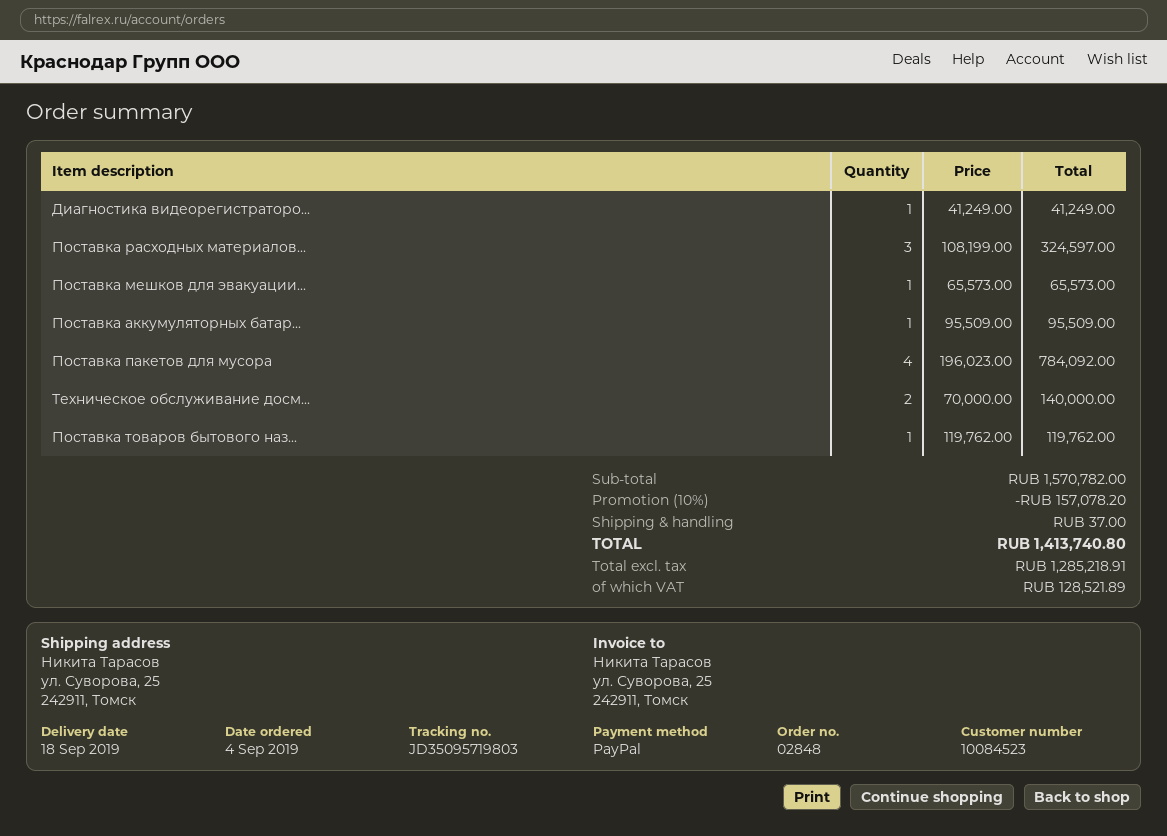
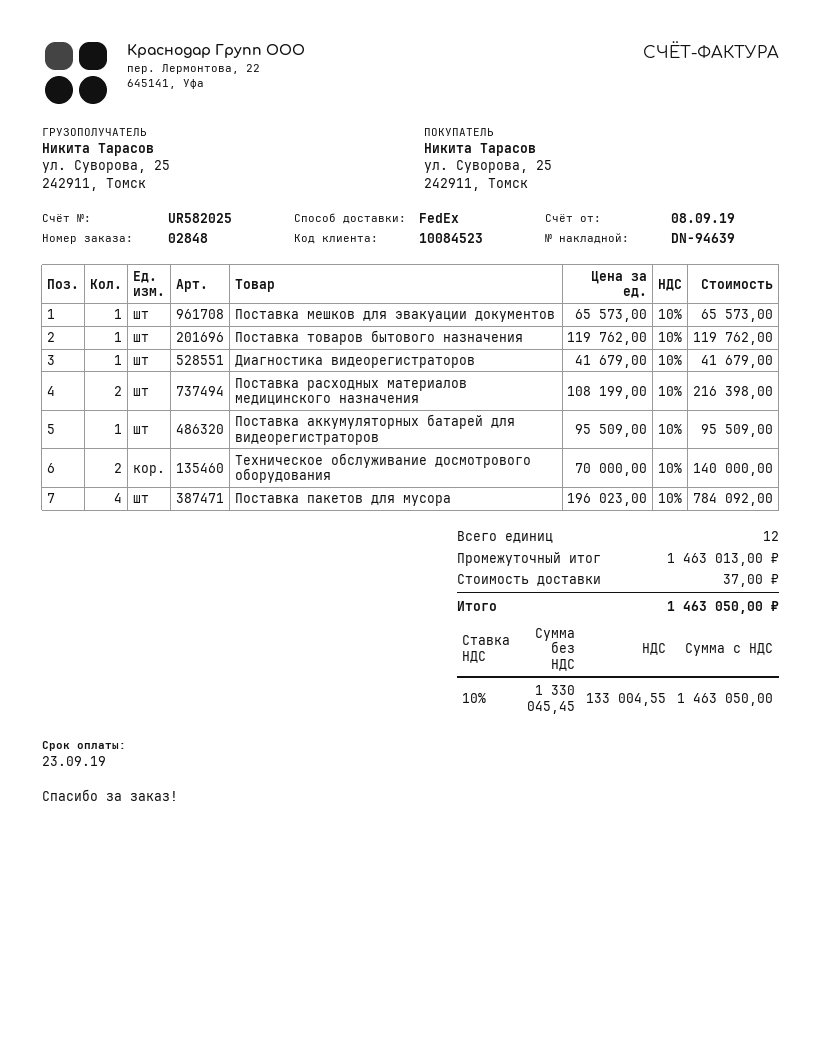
Диагностика видеорегистраторо...: 1 x 41249.00 = 41249.00 -> 1 x 41679.00 = 41679.00
Поставка расходных материалов...: 3 x 108199.00 = 324597.00 -> 2 x 108199.00 = 216398.00
subtotal: 1570782.00 -> 1463013.00
discount: 10% = 157078.20 -> none
net: 1285218.91 -> 1330045.45
tax: 128521.89 -> 133004.55
total: 1413740.80 -> 1463050.00

